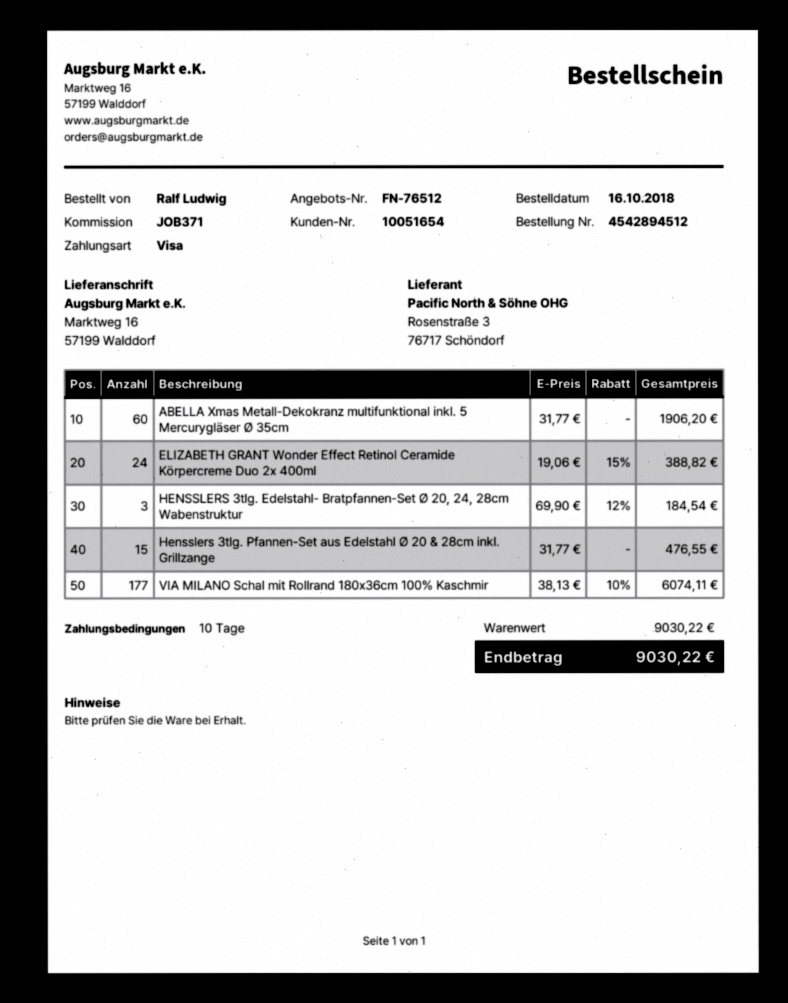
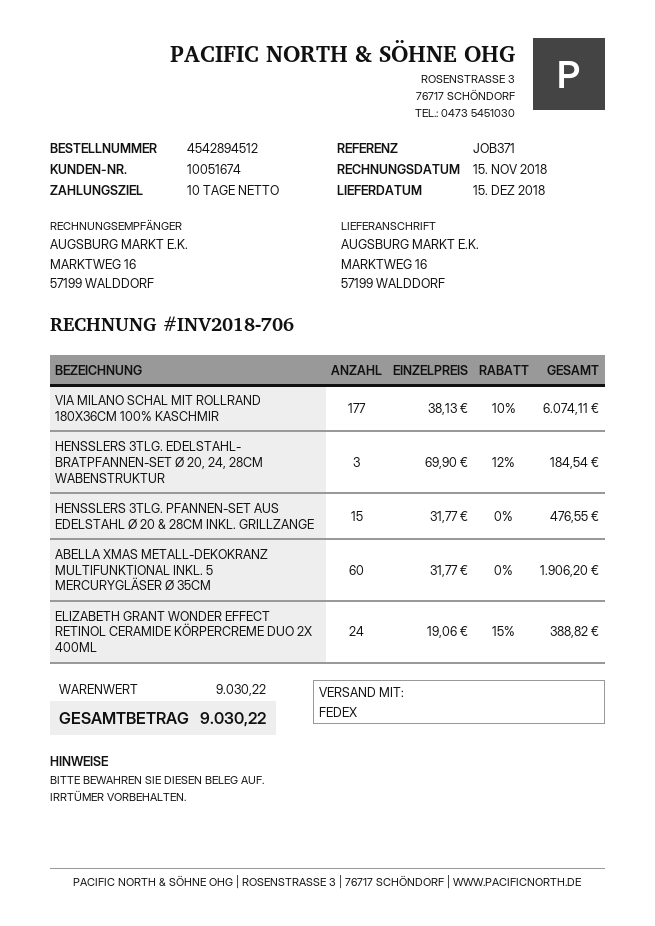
customer number: 10051654 -> 10051674

